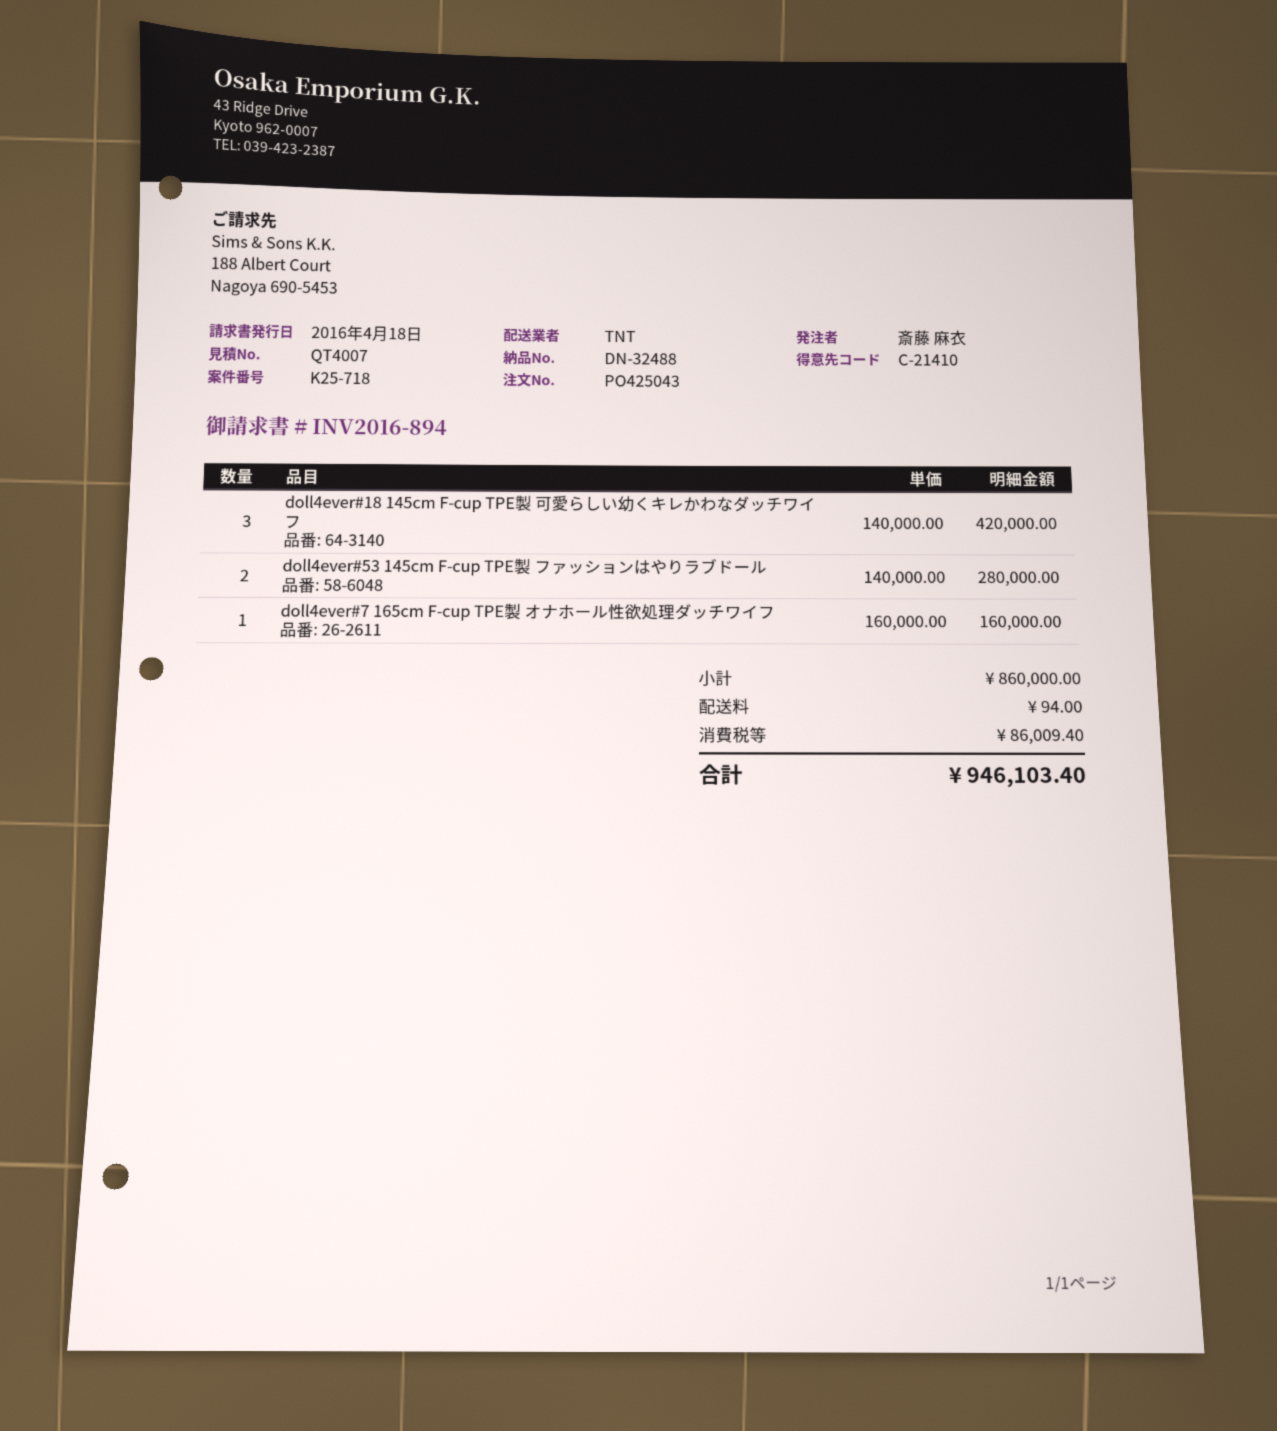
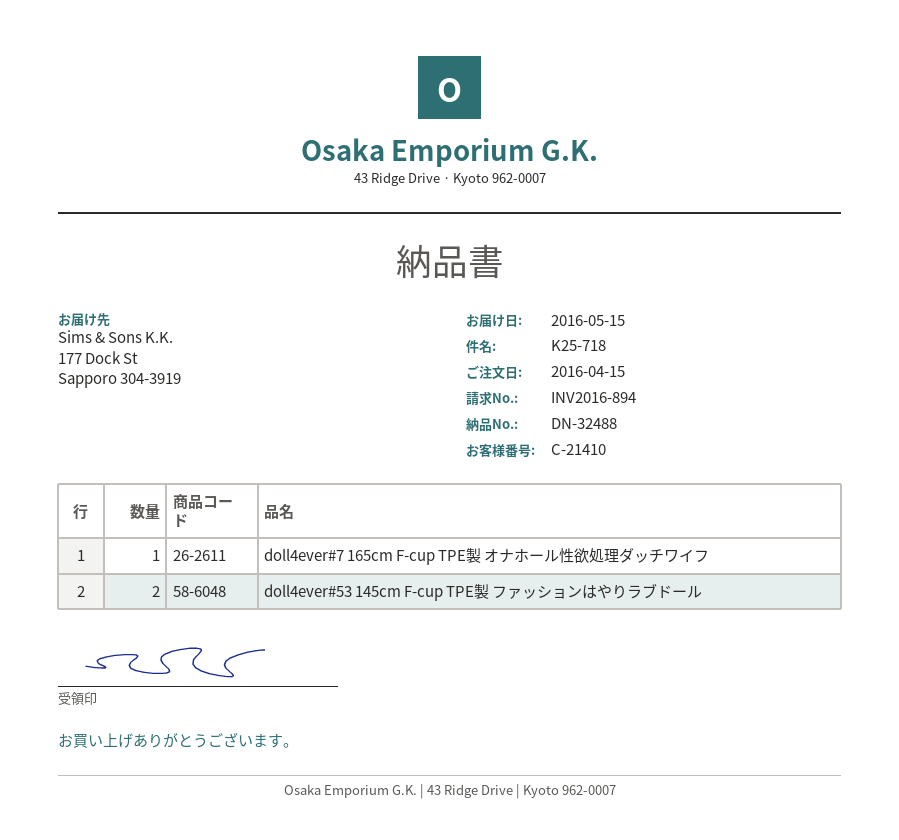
doll4ever#18 145cm F-cup TPE製 可愛らしい幼くキレかわなダッチワイフ: 3 -> none

